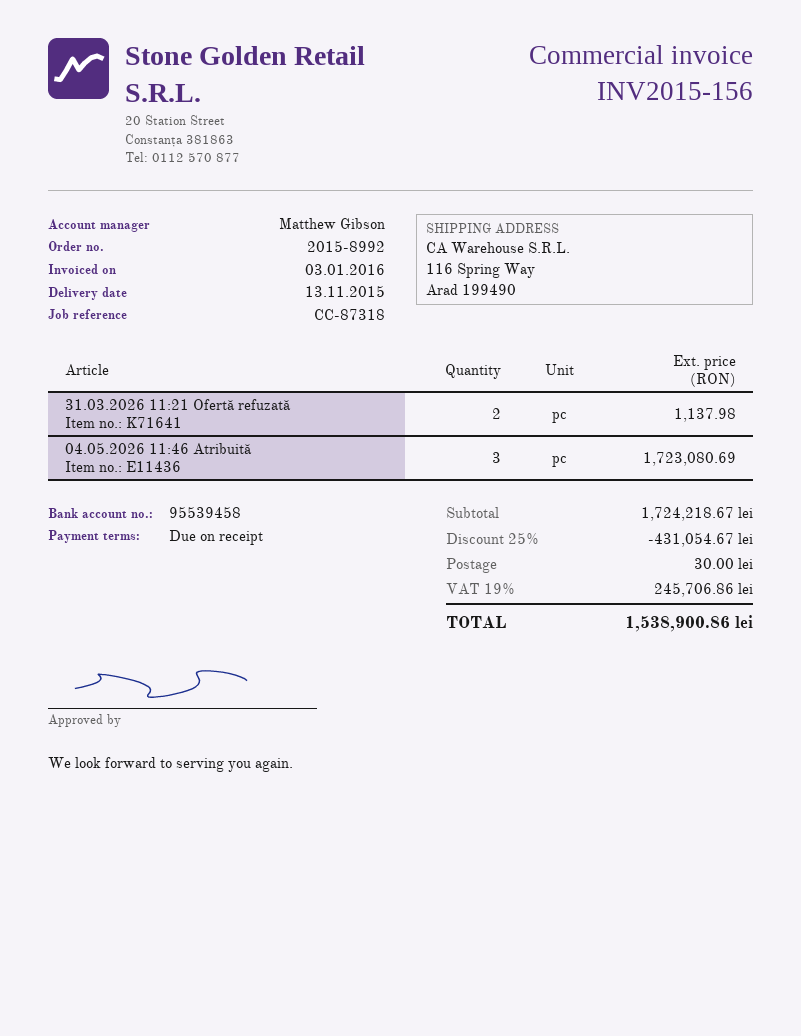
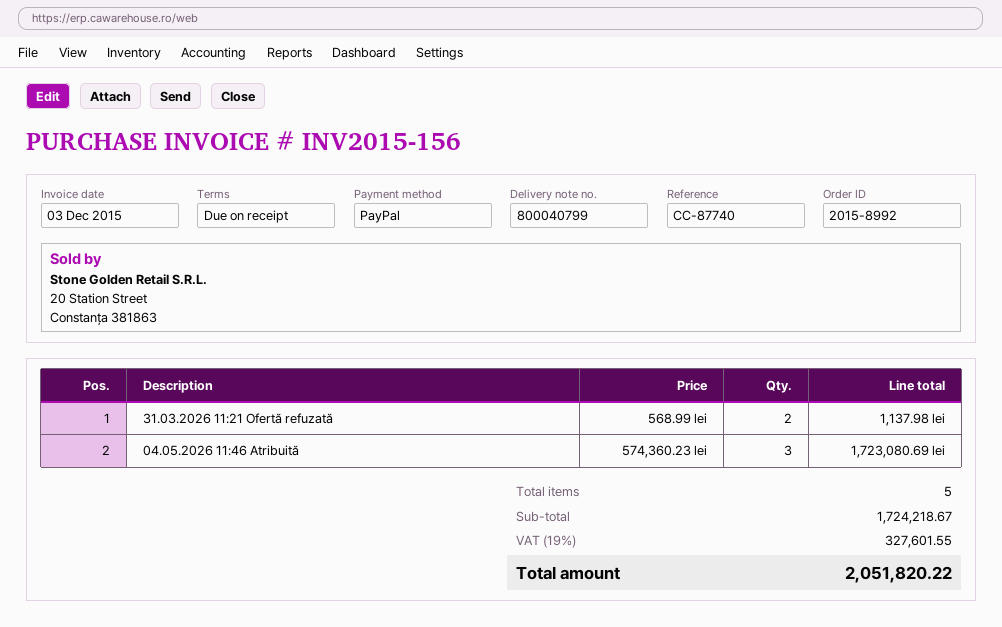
invoice date: 2016-01-03 -> 2015-12-03
reference: CC-87318 -> CC-87740
discount: 25% = 431054.67 -> none
shipping: 30.00 -> none
tax: 19% = 245706.86 -> 19% = 327601.55
total: 1538900.86 -> 2051820.22

